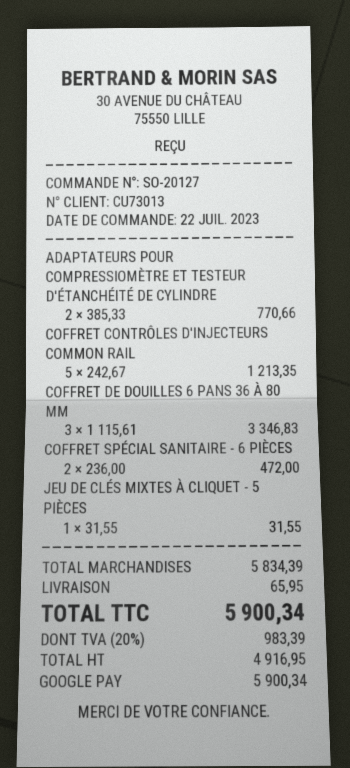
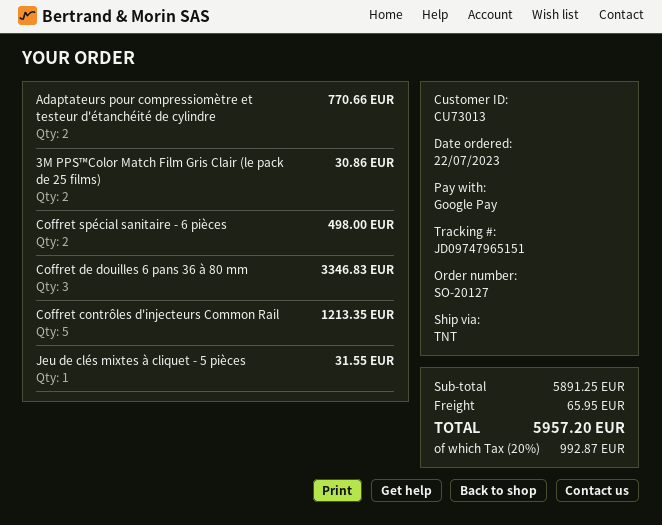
COFFRET SPÉCIAL SANITAIRE - 6 PIÈCES: 2 for 472.00 -> 2 for 498.00
3M PPS™Color Match Film Gris Clair (le pack de 25 films): none -> 2 for 30.86
subtotal: 5834.39 -> 5891.25
tax: 20% = 983.39 -> 20% = 992.87
total: 5900.34 -> 5957.20

